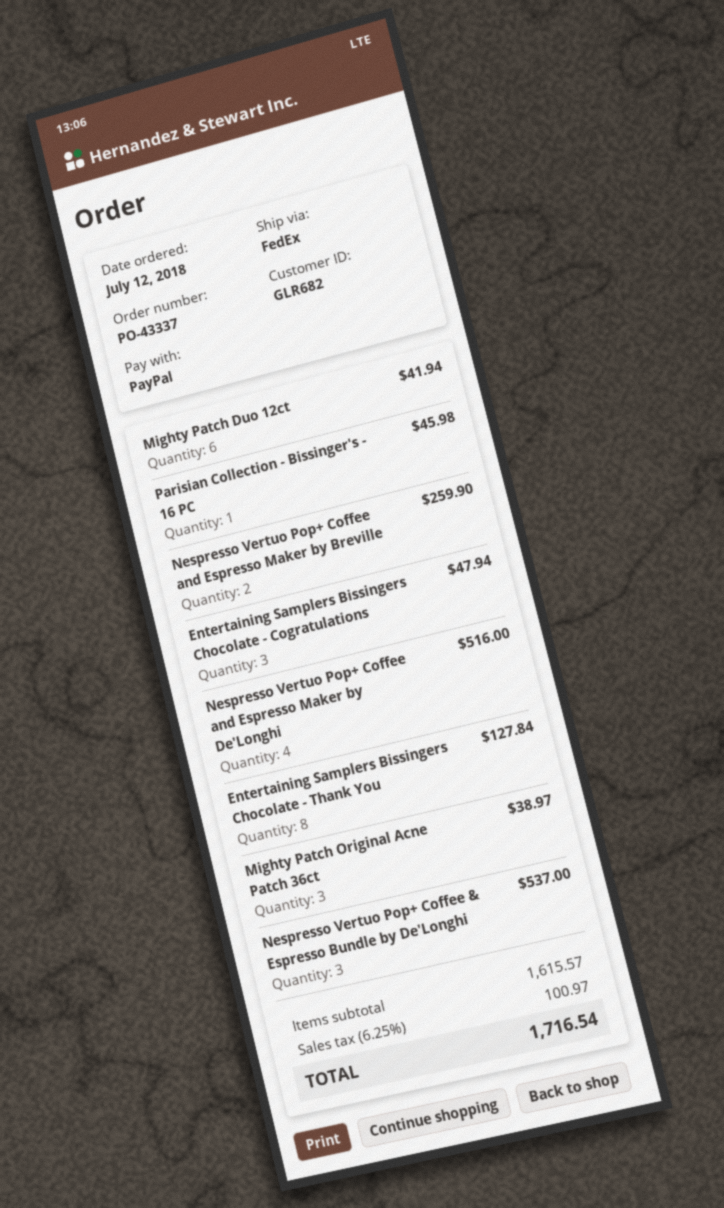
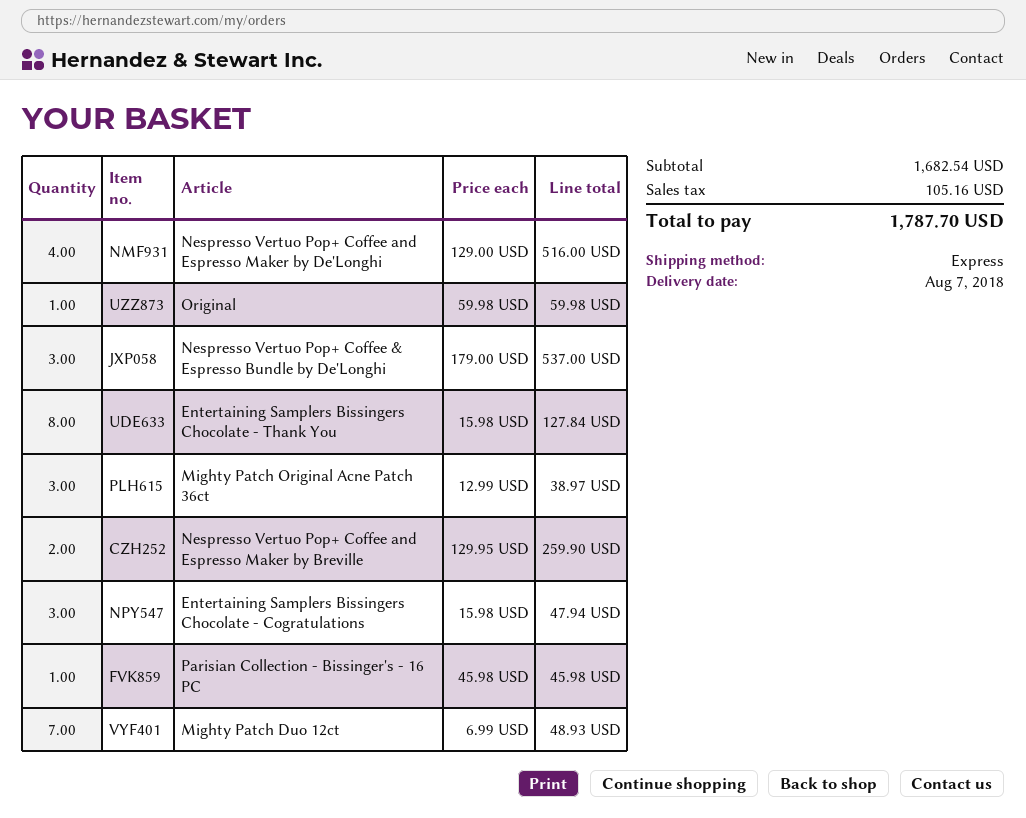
shipping method: FedEx -> express
Mighty Patch Duo 12ct: 6 for 41.94 -> 7 for 48.93
Original: none -> 1 for 59.98
subtotal: 1615.57 -> 1682.54
tax: 100.97 -> 105.16
total: 1716.54 -> 1787.70

